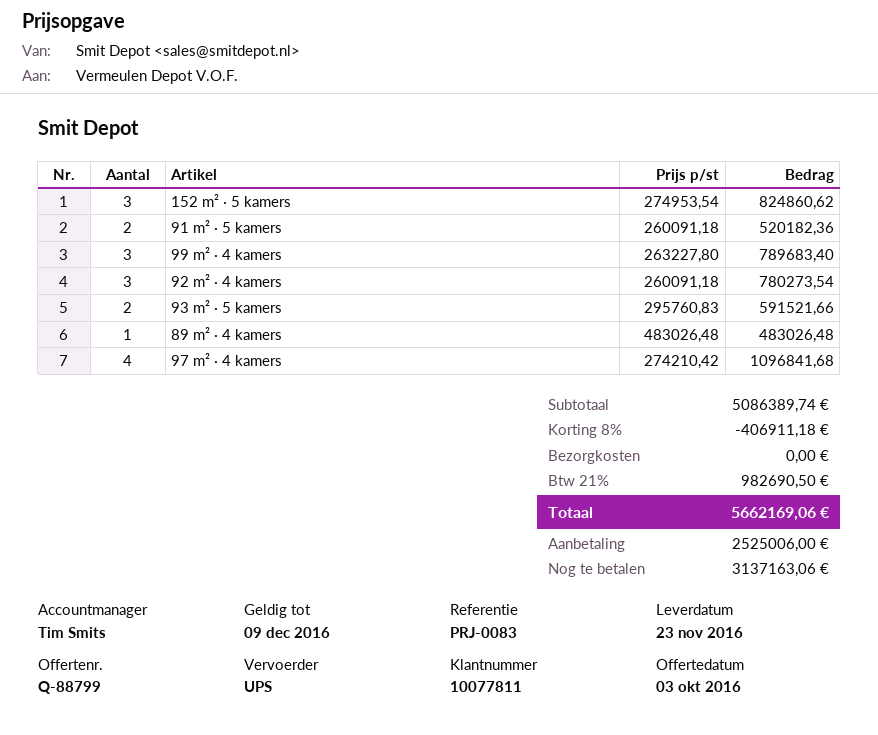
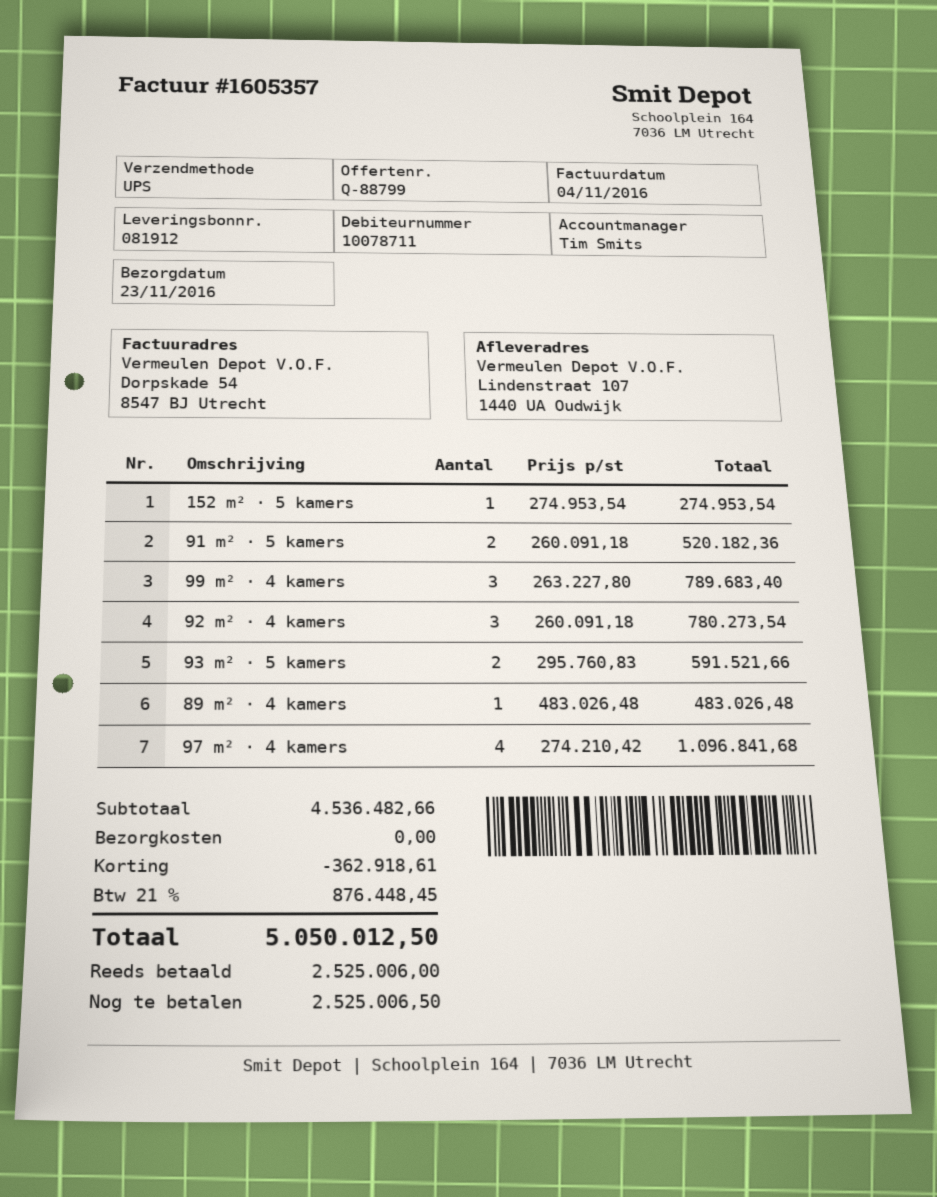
customer number: 10077811 -> 10078711
152 m² · 5 kamers: 3 x 274953.54 = 824860.62 -> 1 x 274953.54 = 274953.54
subtotal: 5086389.74 -> 4536482.66
discount: 406911.18 -> 362918.61
tax: 21% = 982690.50 -> 21% = 876448.45
total: 5662169.06 -> 5050012.50
balance: 3137163.06 -> 2525006.50

